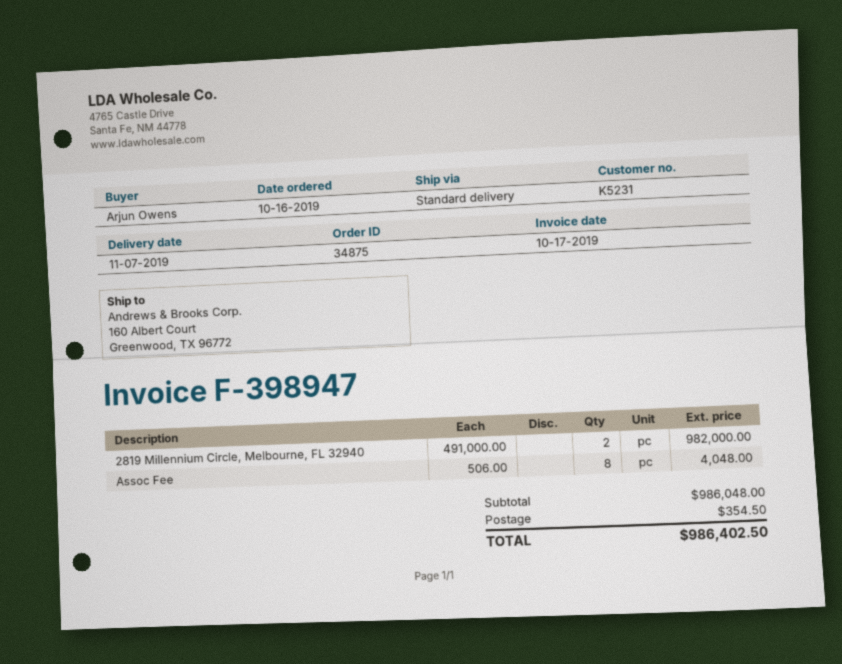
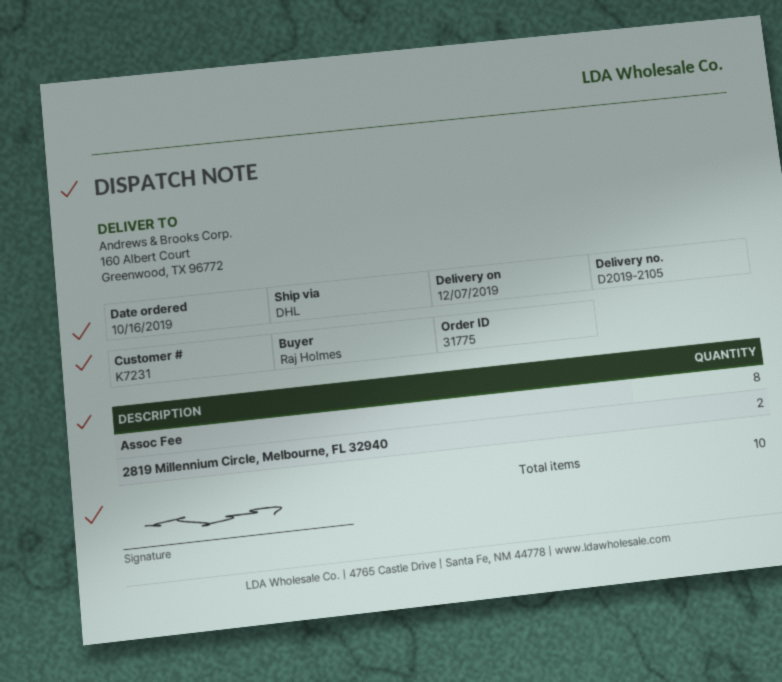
order number: 34875 -> 31775
delivery date: 2019-11-07 -> 2019-12-07
customer number: K5231 -> K7231
ordered by: Arjun Owens -> Raj Holmes
shipping method: standard -> DHL

